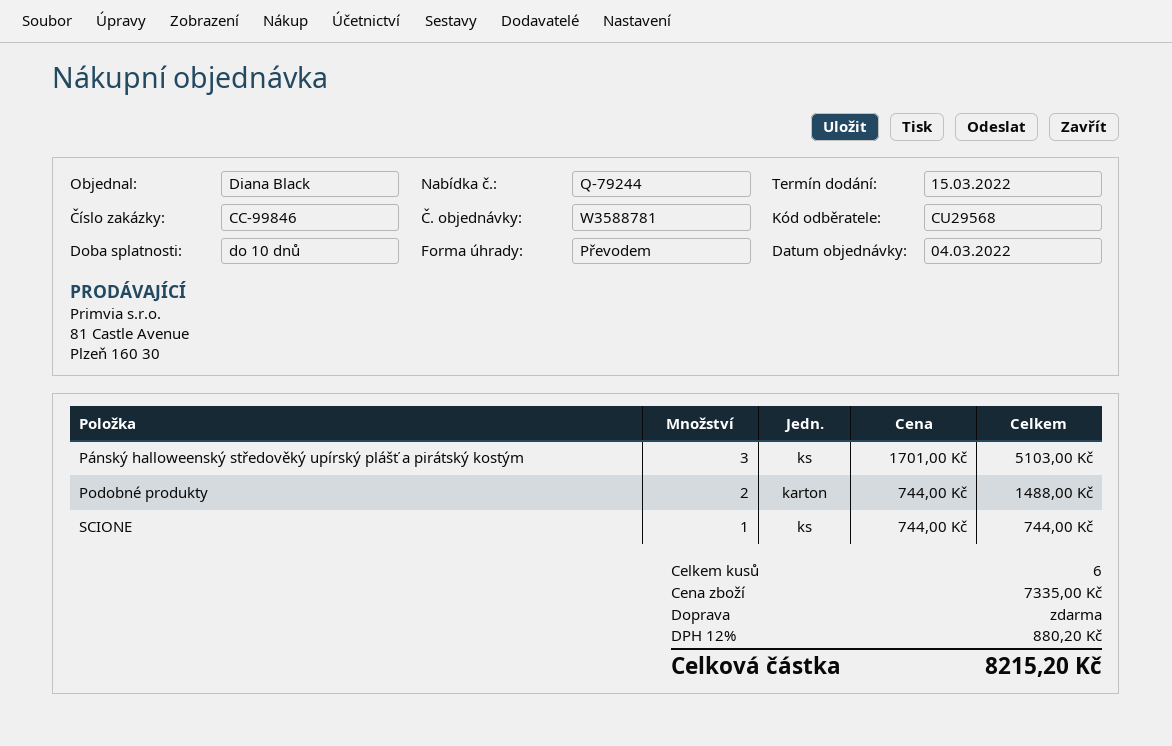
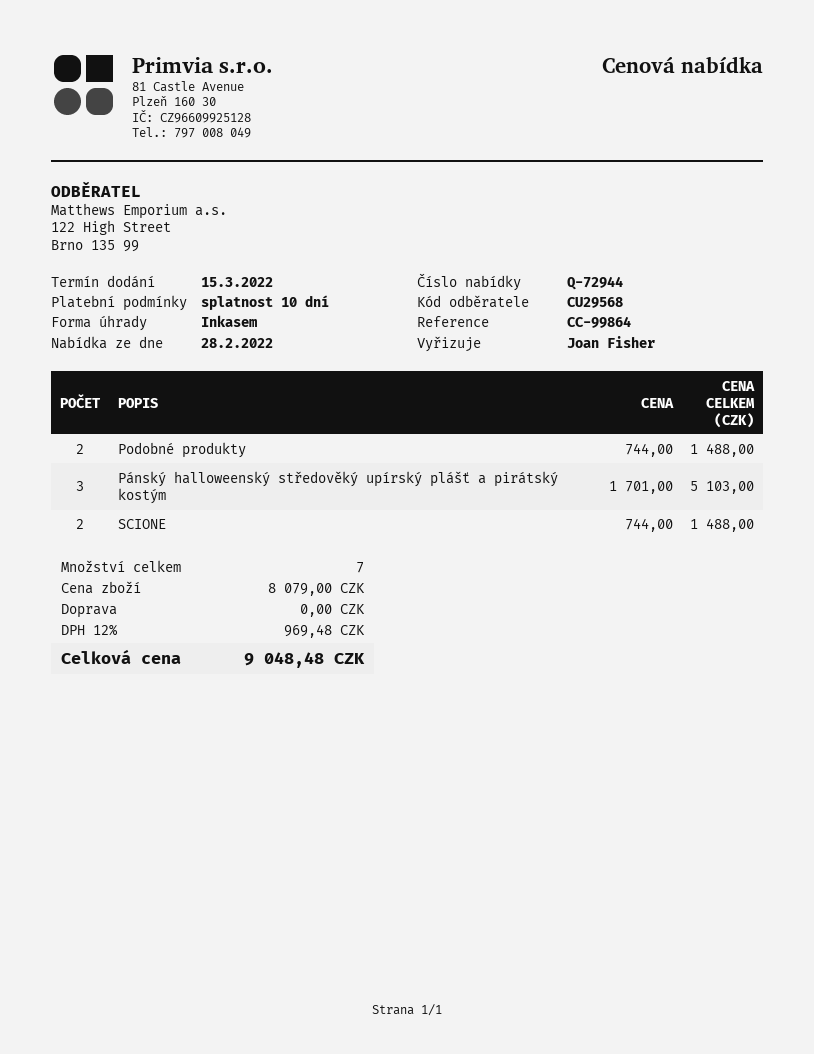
quote number: Q-79244 -> Q-72944
reference: CC-99846 -> CC-99864
payment method: bank transfer -> direct debit
SCIONE: 1 x 744.00 = 744.00 -> 2 x 744.00 = 1488.00
total quantity: 6 -> 7
subtotal: 7335.00 -> 8079.00
tax: 12% = 880.20 -> 12% = 969.48
total: 8215.20 -> 9048.48

